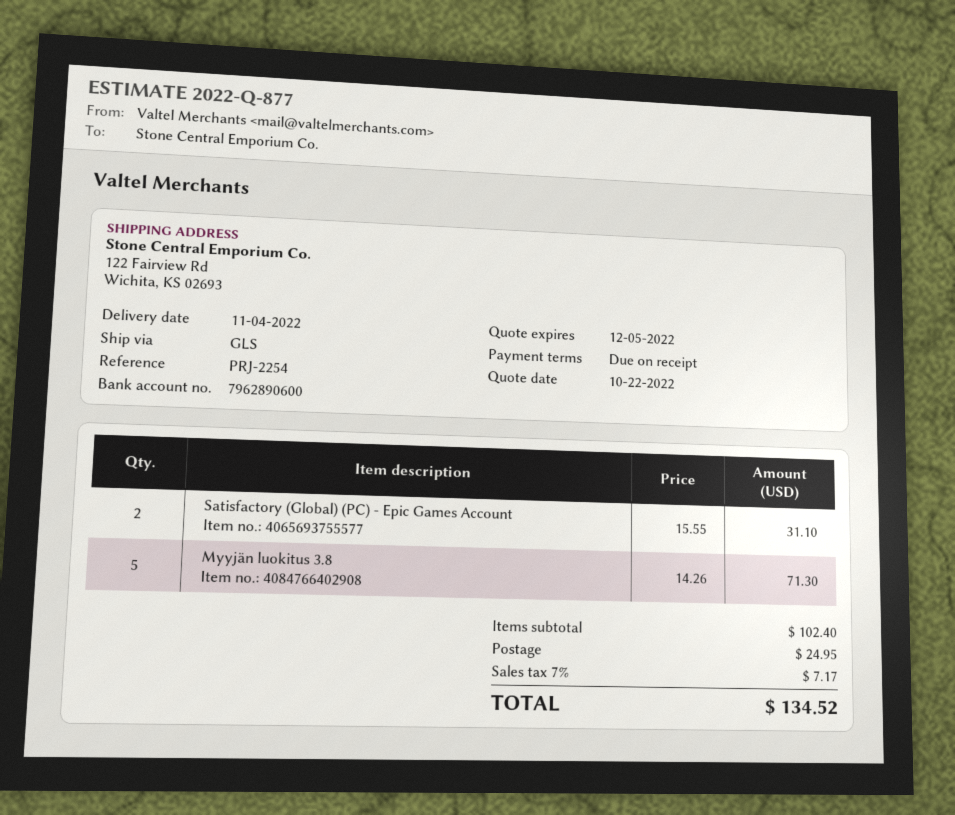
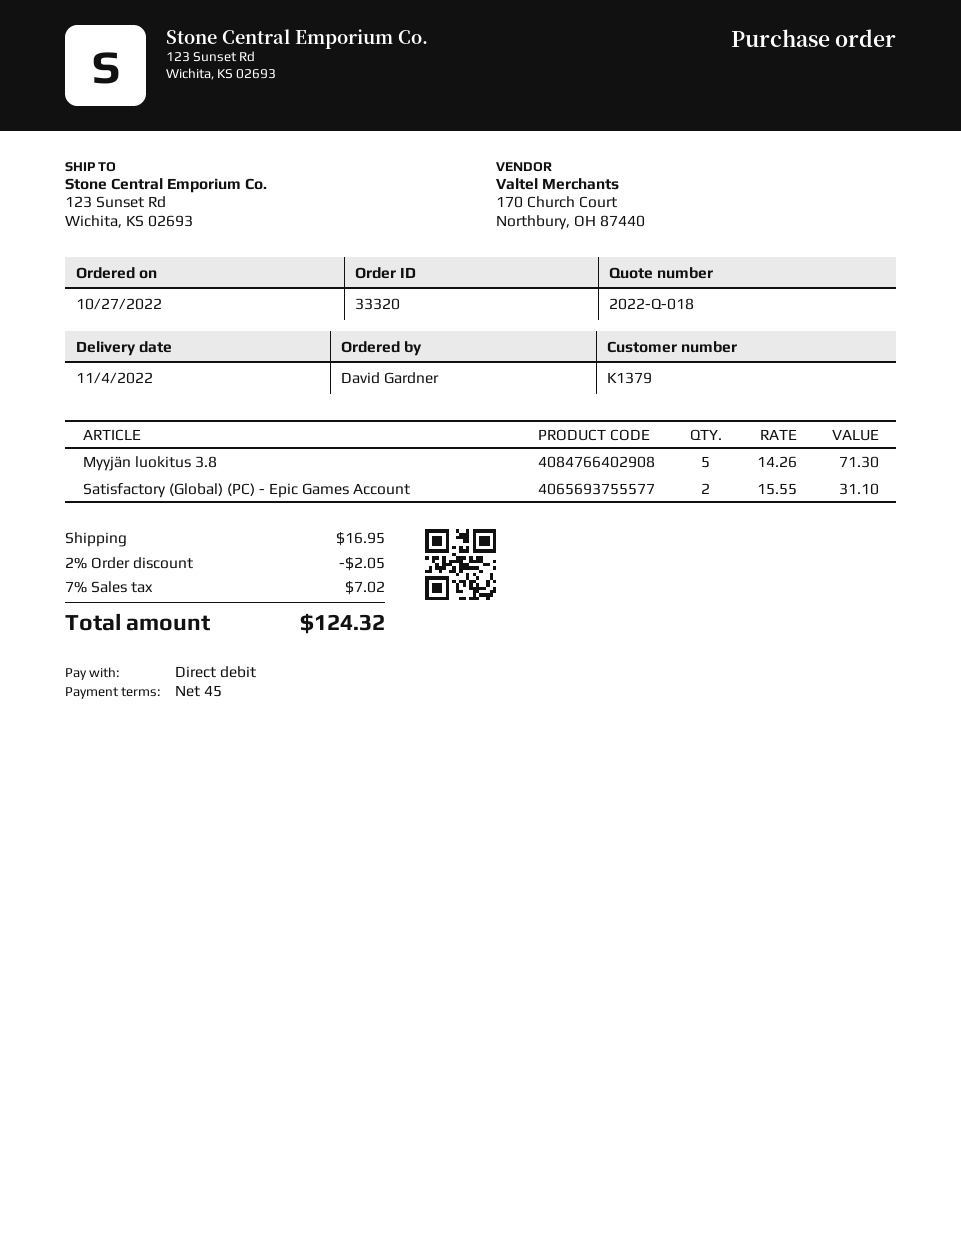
quote number: 2022-Q-877 -> 2022-Q-018
payment terms: on receipt -> 45 days
ship to: 122 Fairview Rd, Wichita, KS 02693 -> 123 Sunset Rd, Wichita, KS 02693
discount: none -> 2% = 2.05
shipping: 24.95 -> 16.95
tax: 7% = 7.17 -> 7% = 7.02
total: 134.52 -> 124.32

